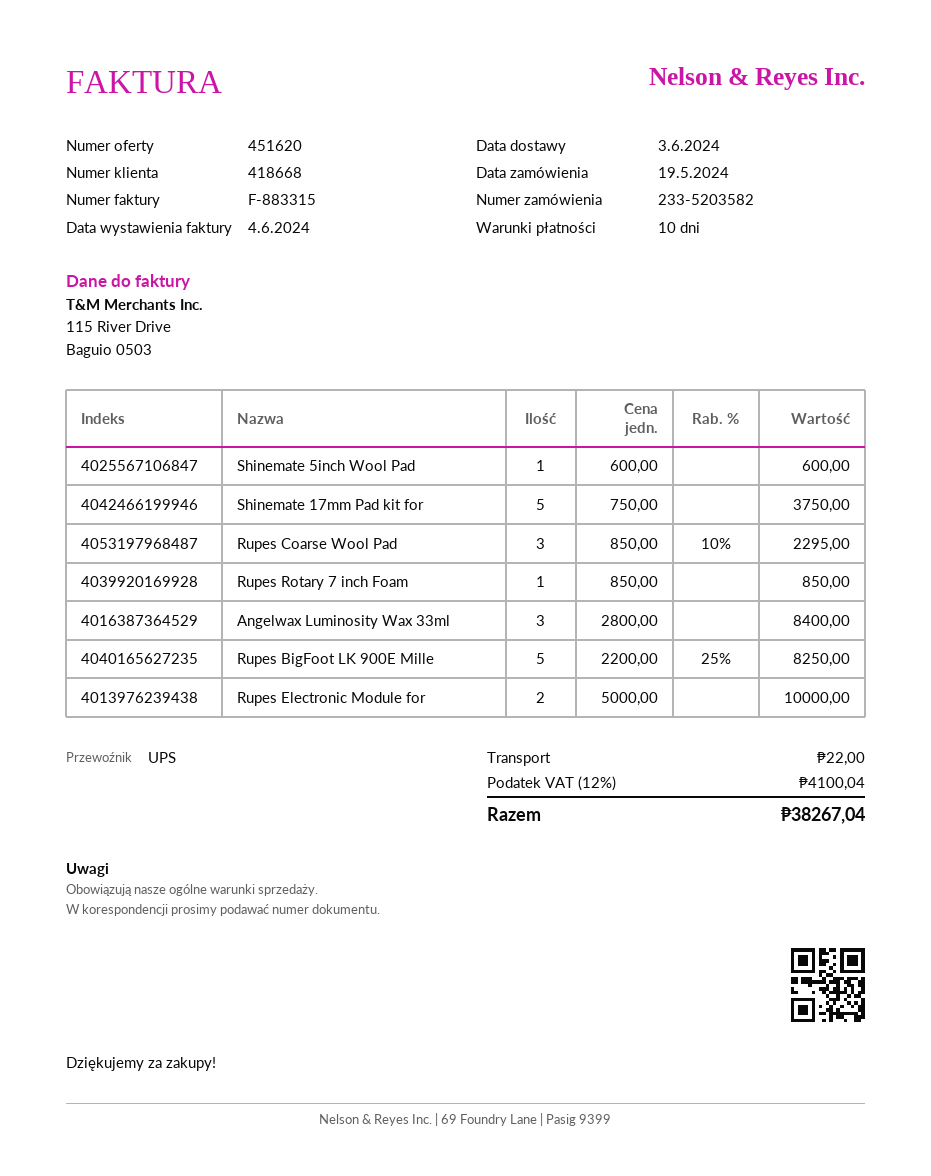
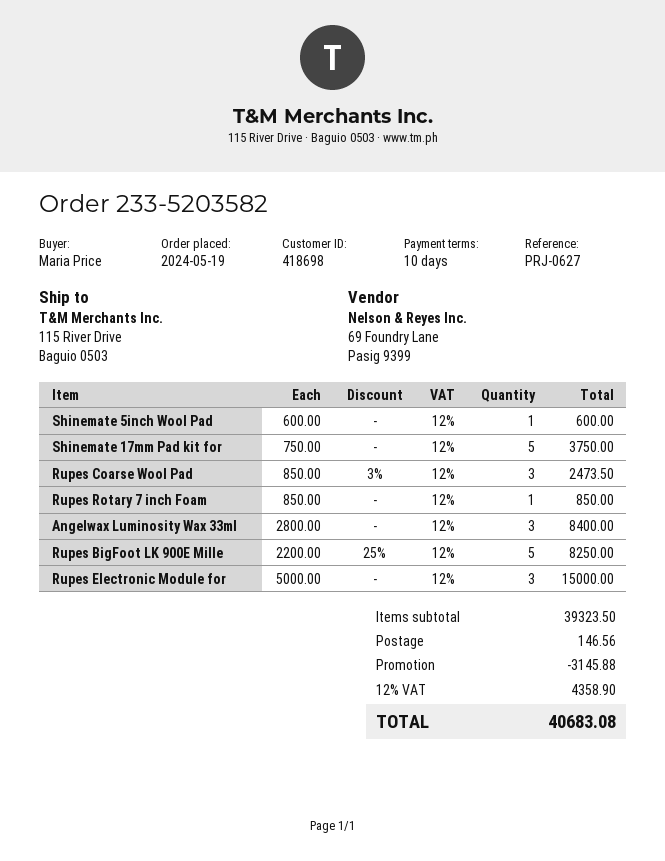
customer number: 418668 -> 418698
Rupes Coarse Wool Pad: 3 x 850.00 - 10% = 2295.00 -> 3 x 850.00 - 3% = 2473.50
Rupes Electronic Module for: 2 x 5000.00 = 10000.00 -> 3 x 5000.00 = 15000.00
discount: none -> 3145.88
shipping: 22.00 -> 146.56
tax: 12% = 4100.04 -> 12% = 4358.90
total: 38267.04 -> 40683.08

